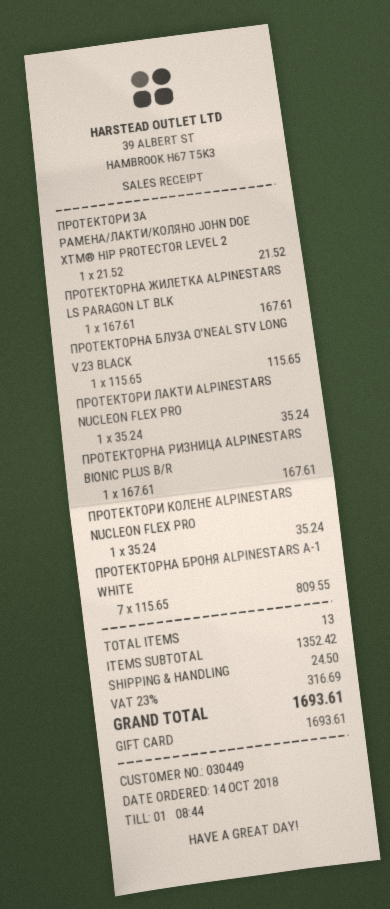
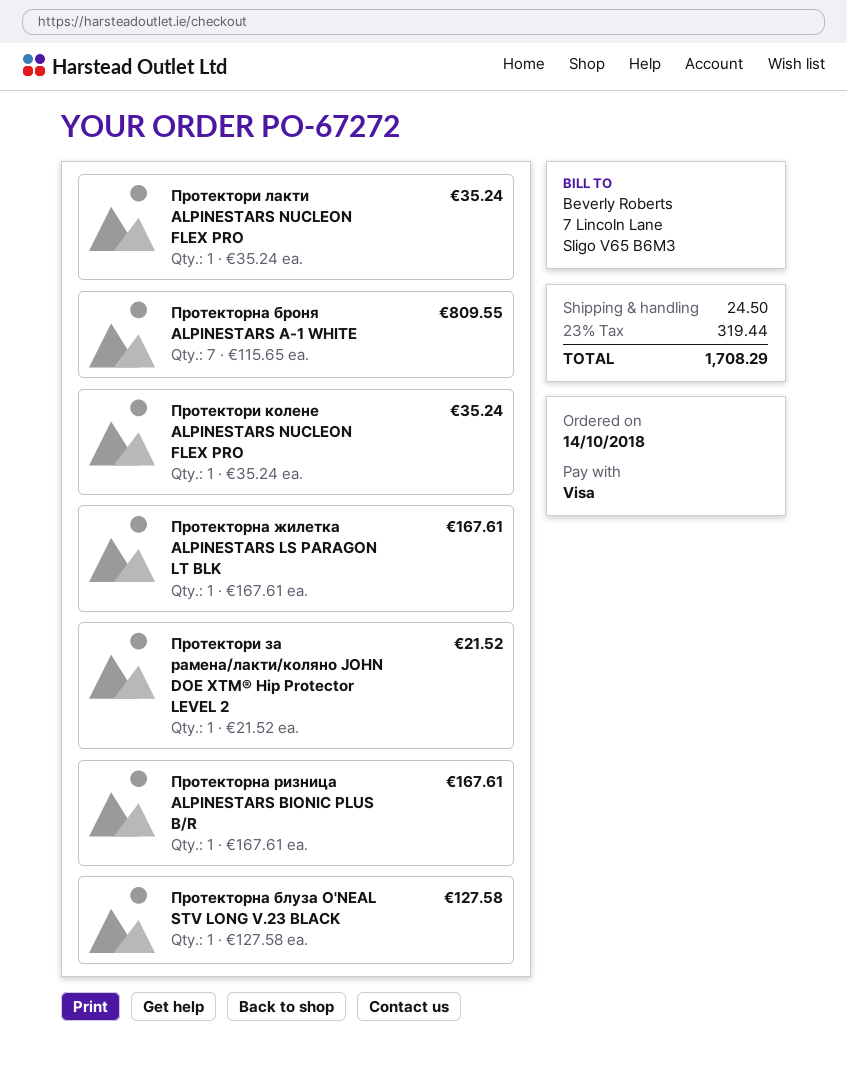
payment method: gift card -> Visa
ПРОТЕКТОРНА БЛУЗА O'NEAL STV LONG V.23 BLACK: 1 x 115.65 = 115.65 -> 1 x 127.58 = 127.58
tax: 23% = 316.69 -> 23% = 319.44
total: 1693.61 -> 1708.29

